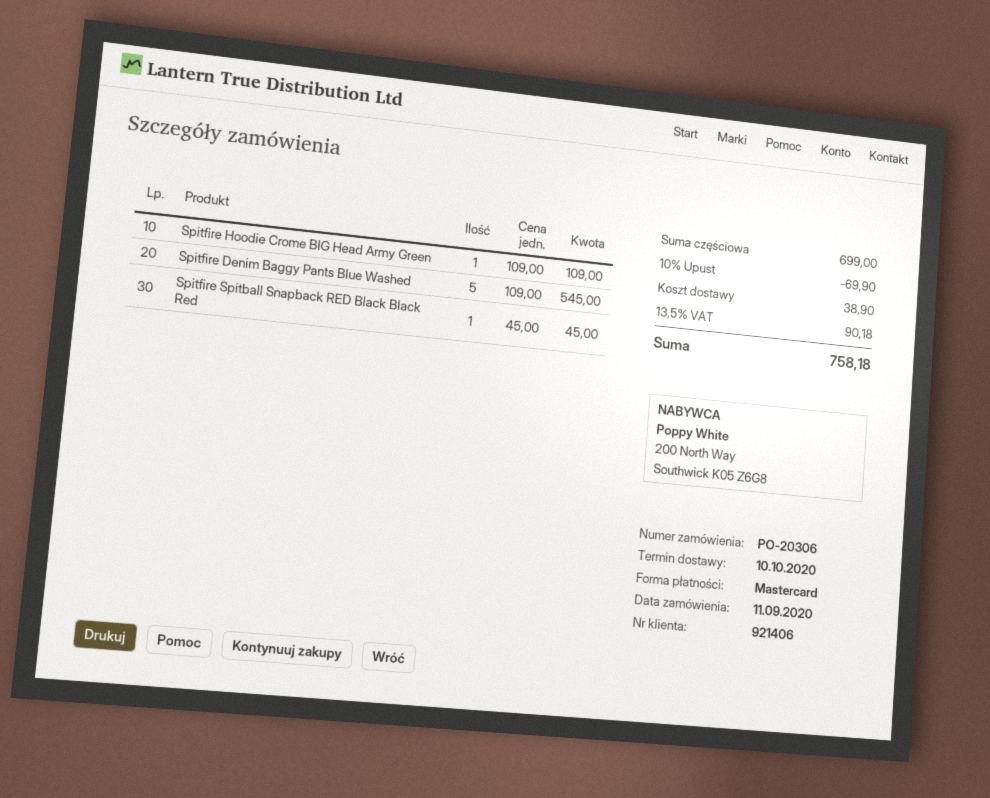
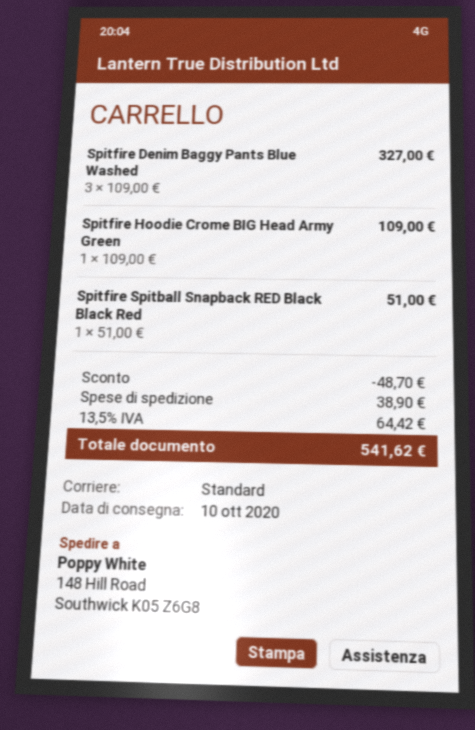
Spitfire Denim Baggy Pants Blue Washed: 5 x 109.00 = 545.00 -> 3 x 109.00 = 327.00
Spitfire Spitball Snapback RED Black Black Red: 1 x 45.00 = 45.00 -> 1 x 51.00 = 51.00
discount: 69.90 -> 48.70
tax: 13.5% = 90.18 -> 13.5% = 64.42
total: 758.18 -> 541.62

